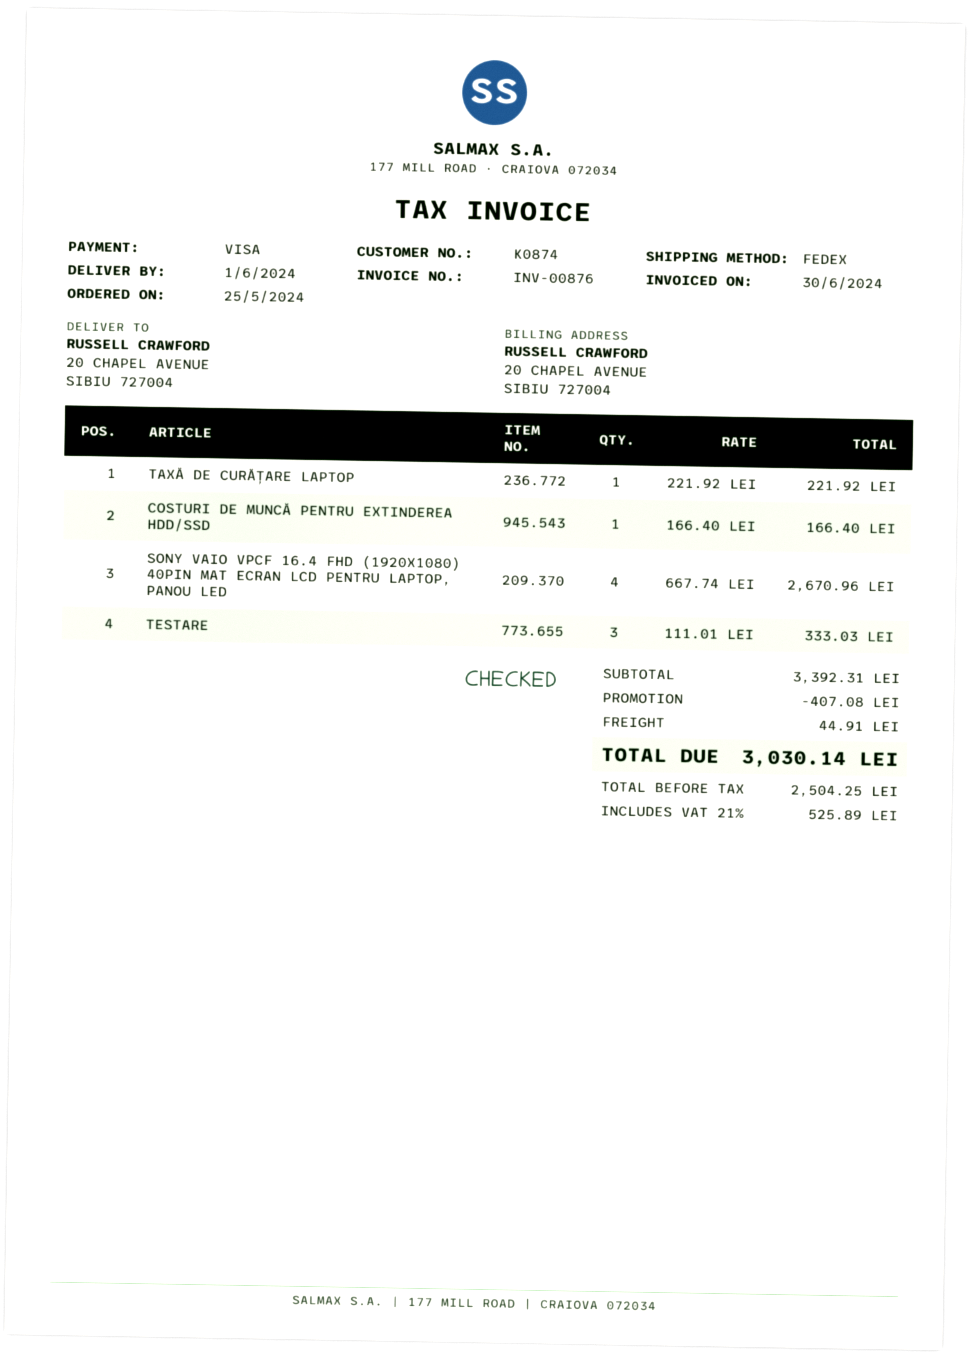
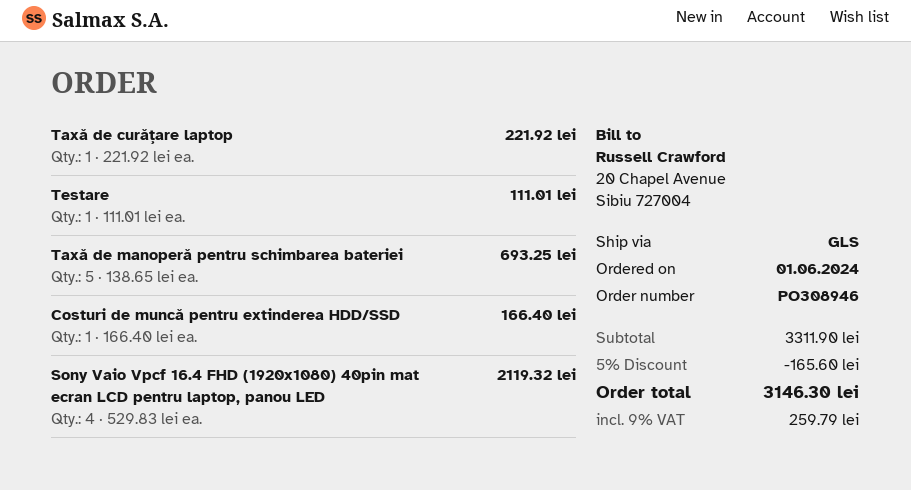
order date: 2024-05-25 -> 2024-06-01
shipping method: FedEx -> GLS
SONY VAIO VPCF 16.4 FHD (1920X1080) 40PIN MAT ECRAN LCD PENTRU LAPTOP, PANOU LED: 4 x 667.74 = 2670.96 -> 4 x 529.83 = 2119.32
TESTARE: 3 x 111.01 = 333.03 -> 1 x 111.01 = 111.01
Taxă de manoperă pentru schimbarea bateriei: none -> 5 x 138.65 = 693.25
subtotal: 3392.31 -> 3311.90
discount: 407.08 -> 165.60
shipping: 44.91 -> none
tax: 21% = 525.89 -> 9% = 259.79
total: 3030.14 -> 3146.30

